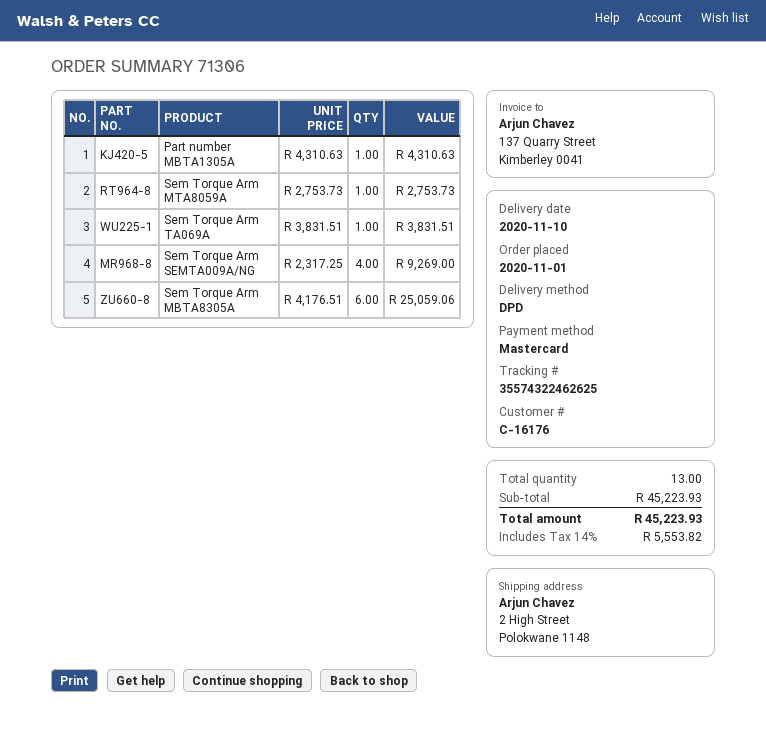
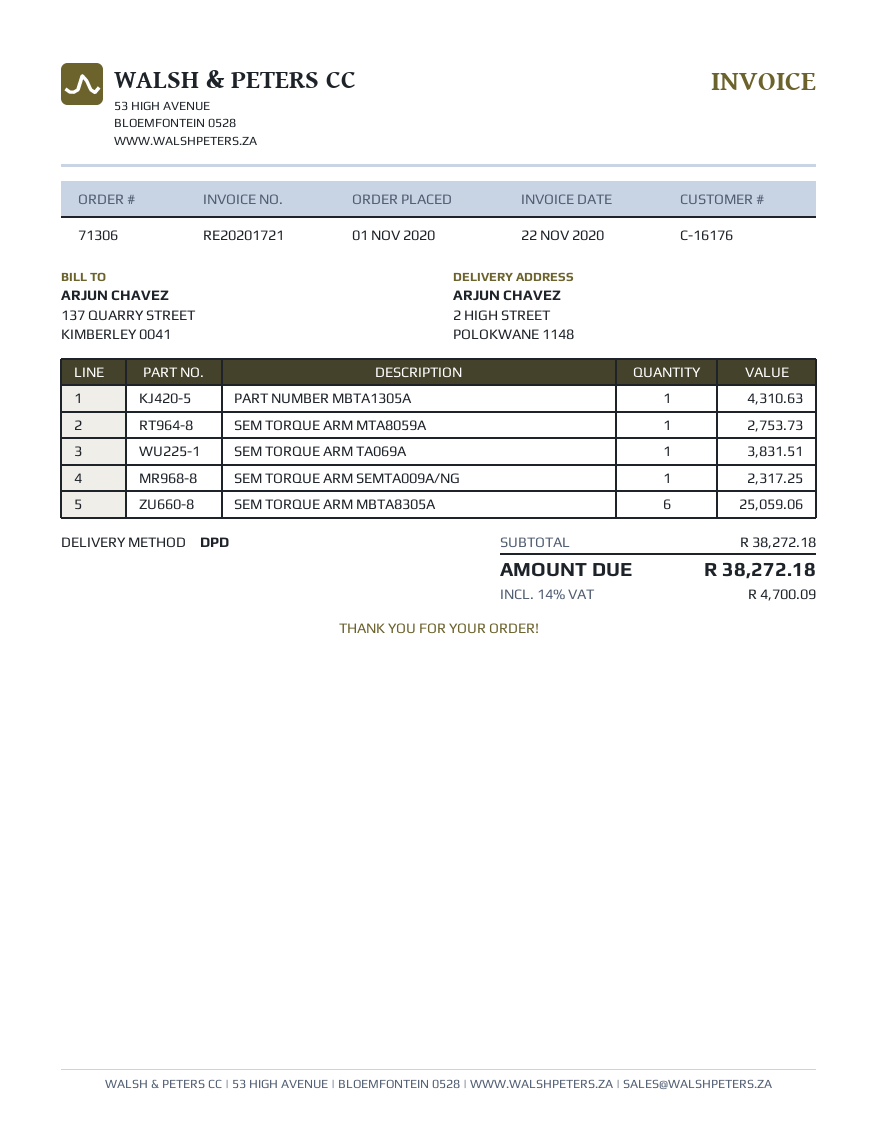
Sem Torque Arm SEMTA009A/NG: 4 for 9269.00 -> 1 for 2317.25
subtotal: 45223.93 -> 38272.18
tax: 14% = 5553.82 -> 14% = 4700.09
total: 45223.93 -> 38272.18

